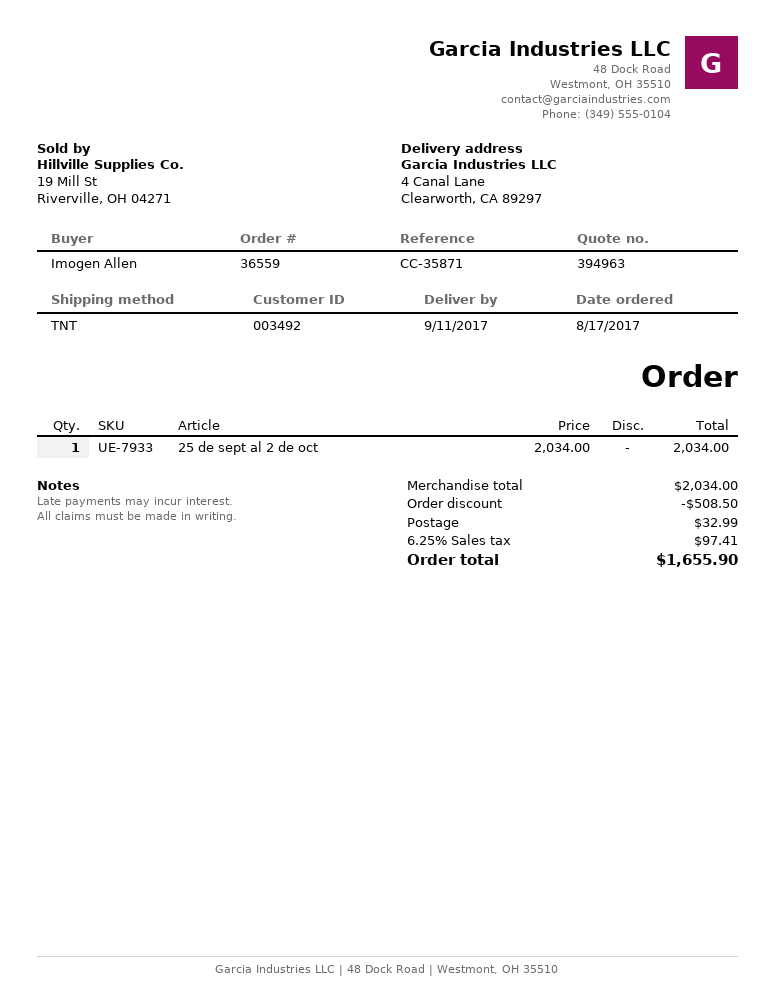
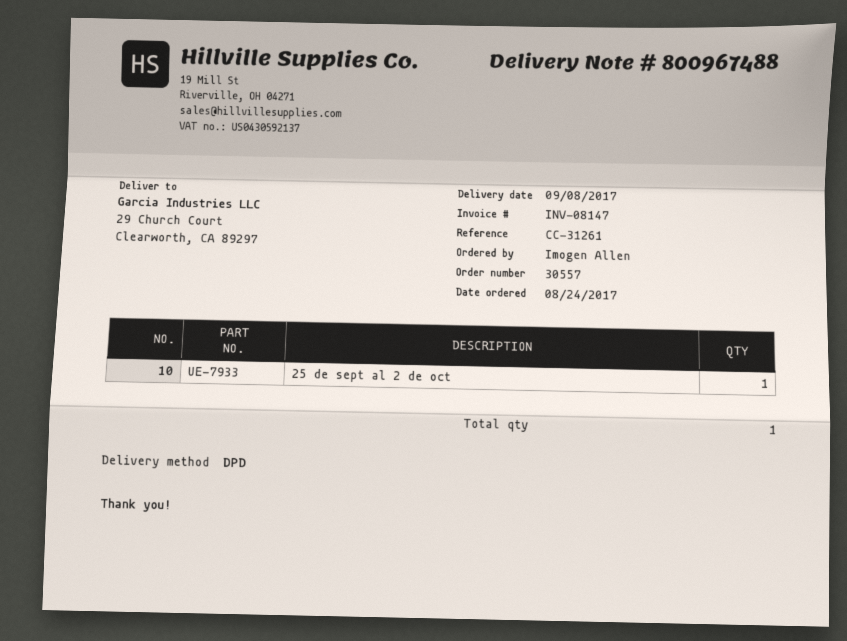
order number: 36559 -> 30557
order date: 2017-08-17 -> 2017-08-24
delivery date: 2017-09-11 -> 2017-09-08
reference: CC-35871 -> CC-31261
shipping method: TNT -> DPD
ship to: 4 Canal Lane, Clearworth, CA 89297 -> 29 Church Court, Clearworth, CA 89297

